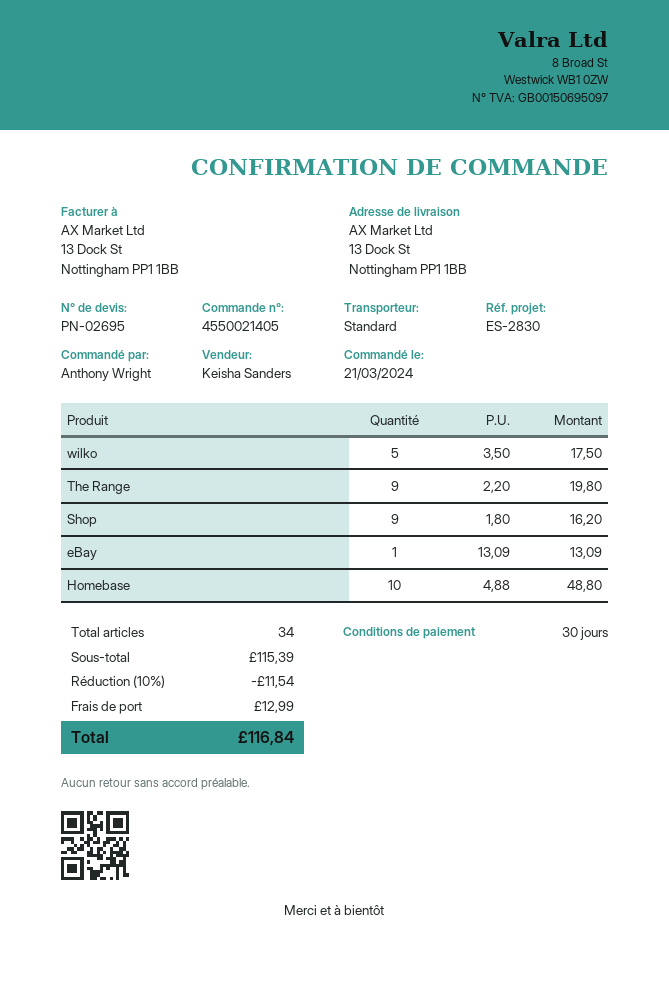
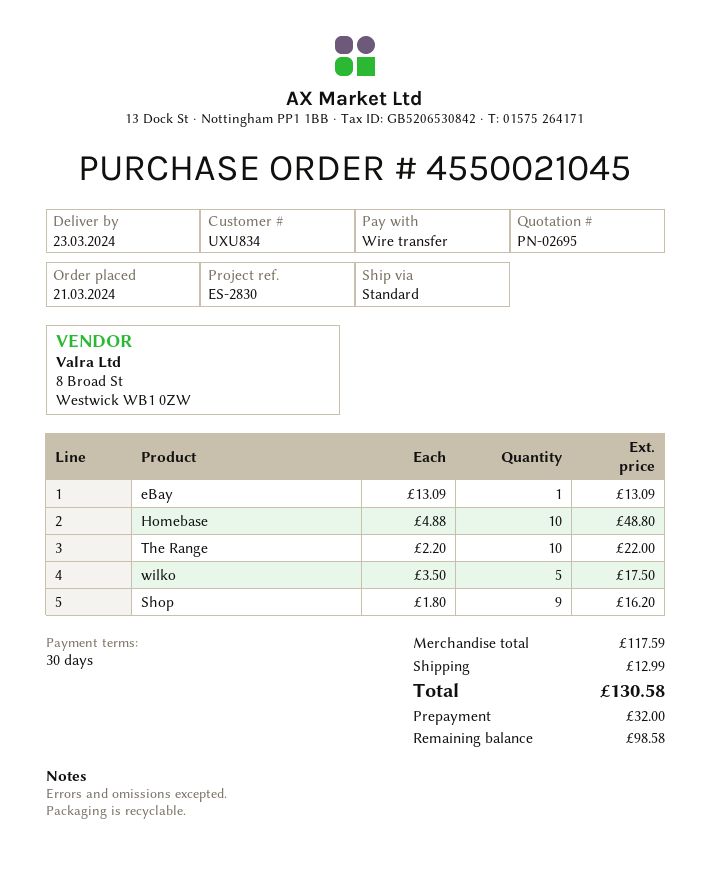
order number: 4550021405 -> 4550021045
The Range: 9 x 2.20 = 19.80 -> 10 x 2.20 = 22.00
subtotal: 115.39 -> 117.59
discount: 10% = 11.54 -> none
total: 116.84 -> 130.58

